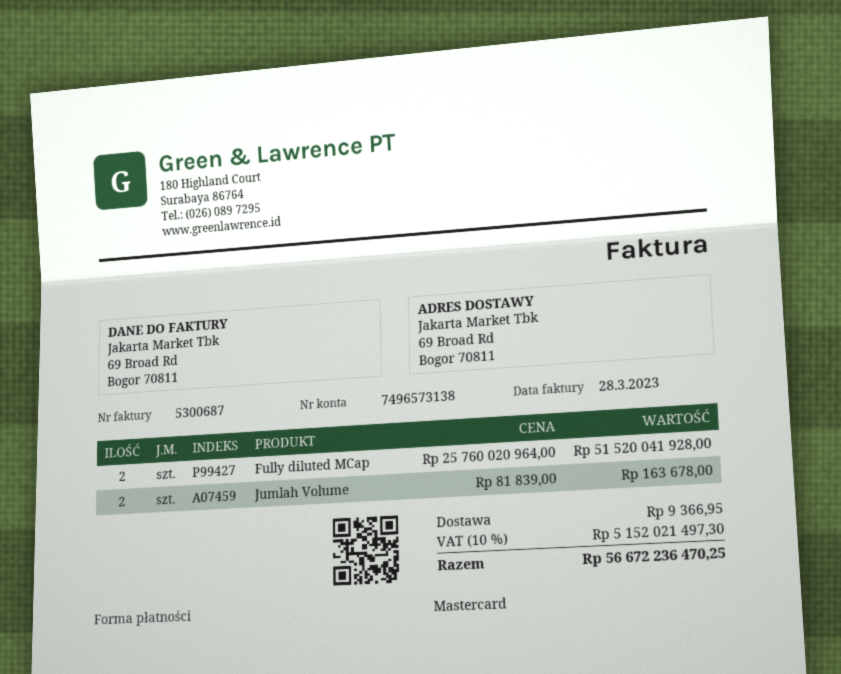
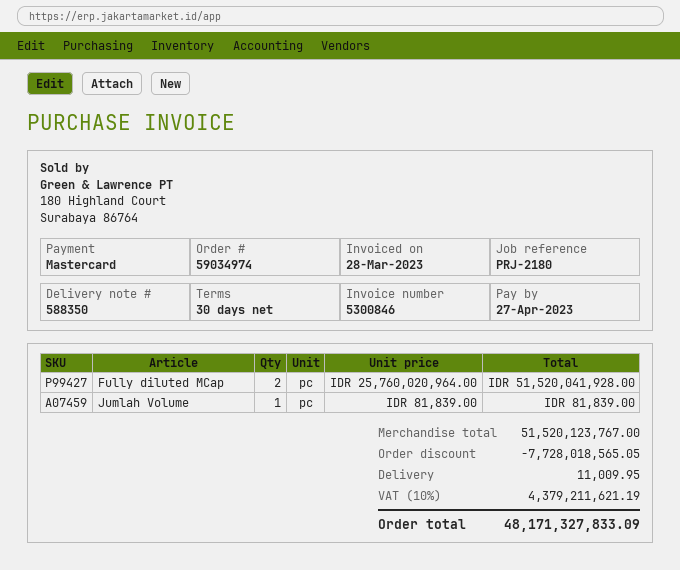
invoice number: 5300687 -> 5300846
Jumlah Volume: 2 x 81839.00 = 163678.00 -> 1 x 81839.00 = 81839.00
discount: none -> 7728018565.05
shipping: 9366.95 -> 11009.95
tax: 10% = 5152021497.30 -> 10% = 4379211621.19
total: 56672236470.25 -> 48171327833.09

